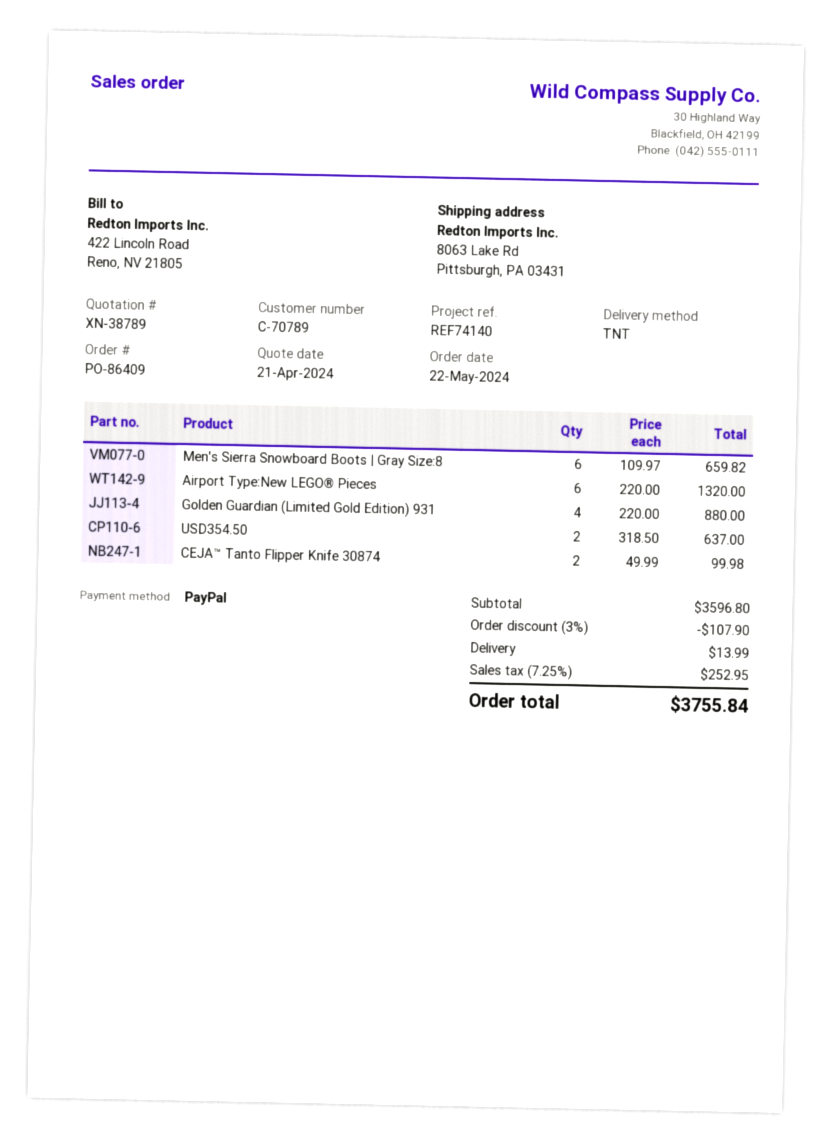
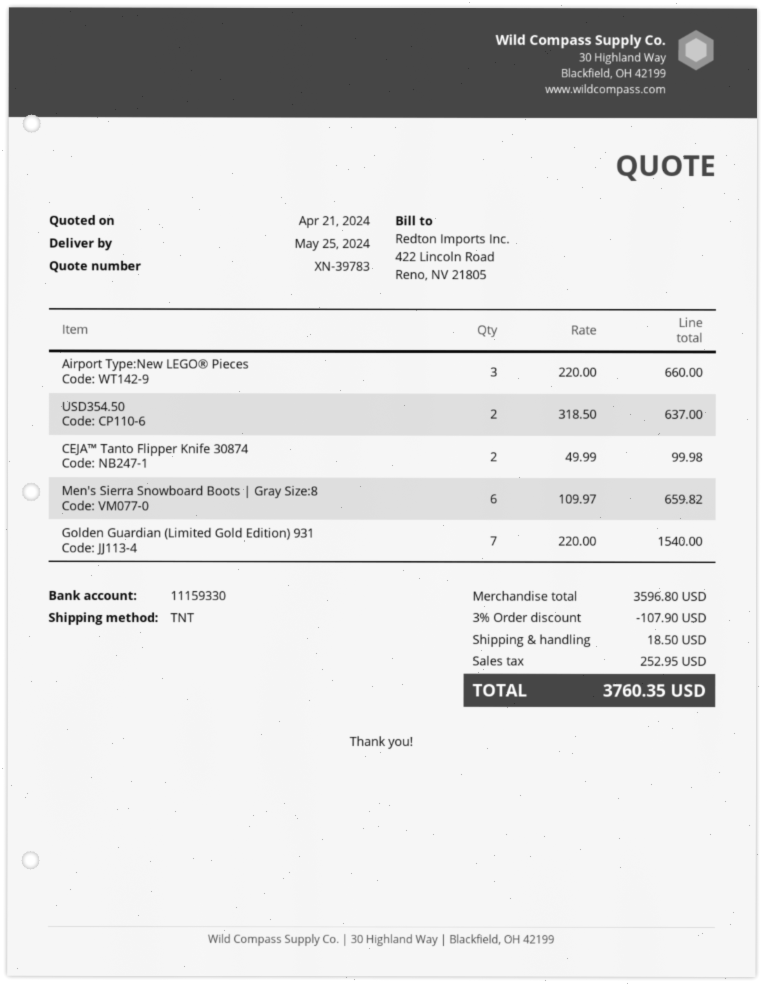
quote number: XN-38789 -> XN-39783
Airport Type:New LEGO® Pieces: 6 x 220.00 = 1320.00 -> 3 x 220.00 = 660.00
Golden Guardian (Limited Gold Edition) 931: 4 x 220.00 = 880.00 -> 7 x 220.00 = 1540.00
shipping: 13.99 -> 18.50
total: 3755.84 -> 3760.35

